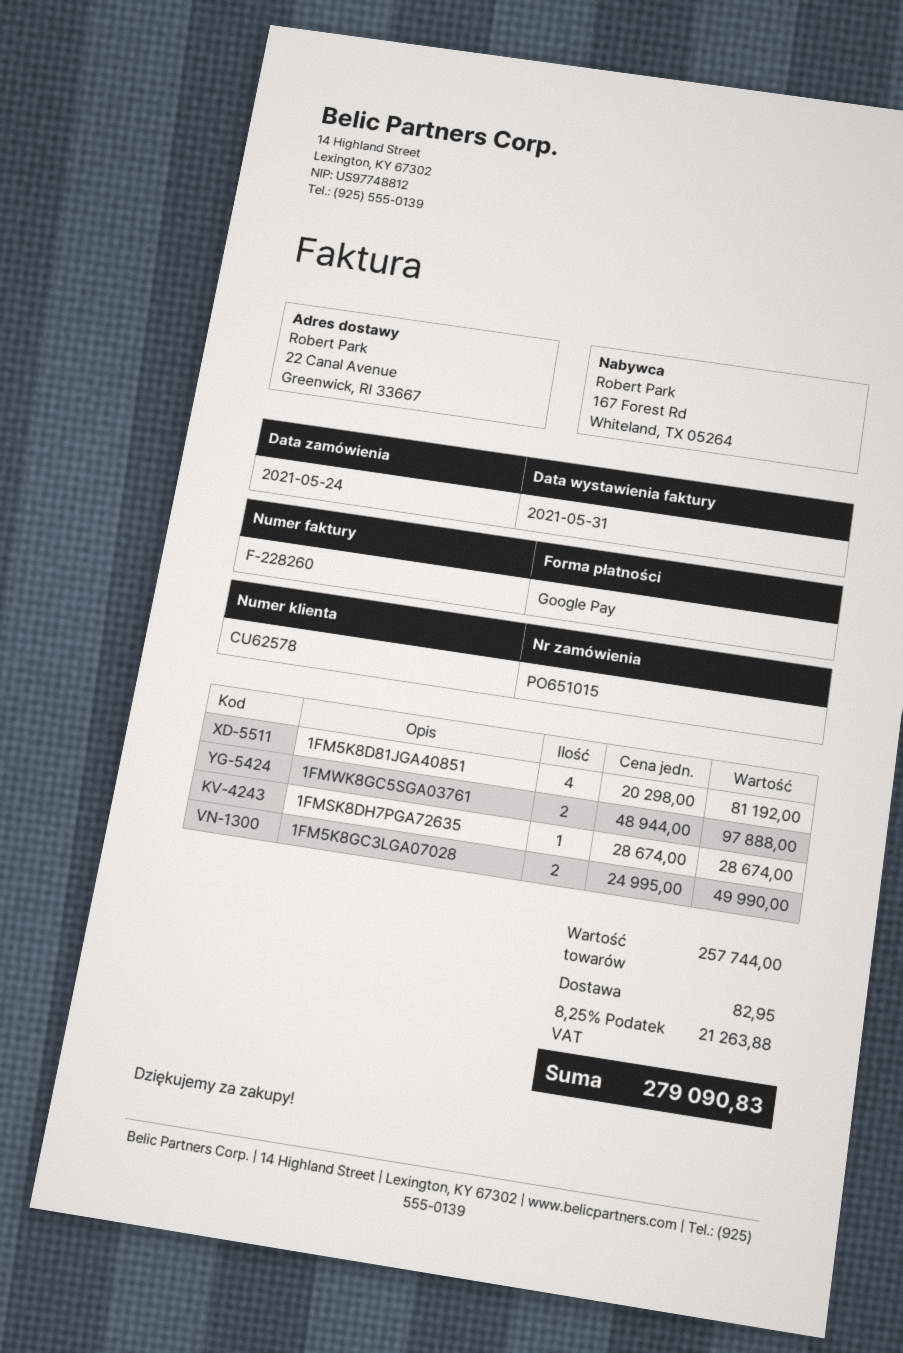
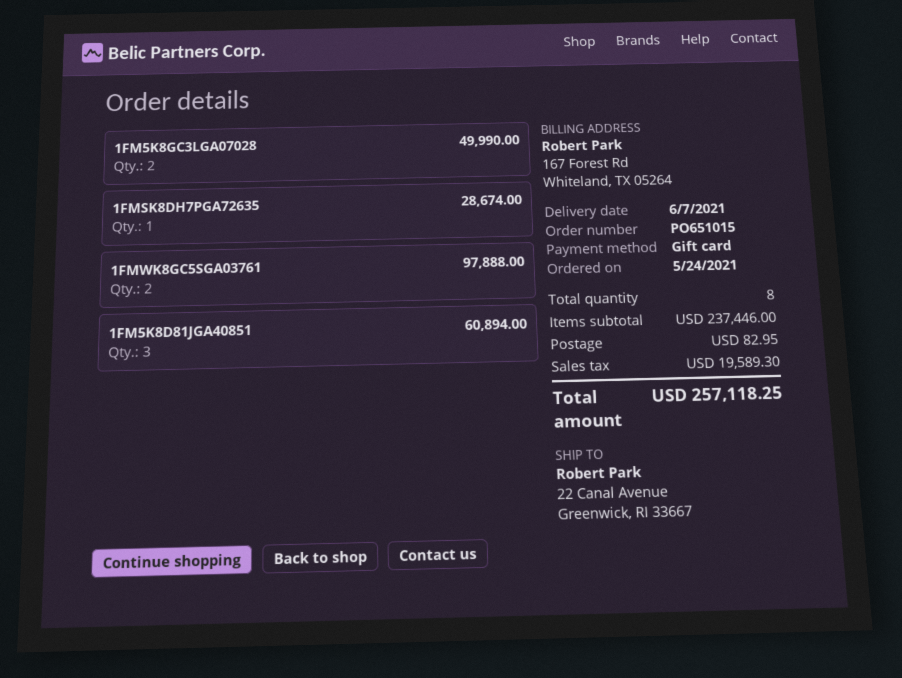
payment method: Google Pay -> gift card
1FM5K8D81JGA40851: 4 for 81192.00 -> 3 for 60894.00
subtotal: 257744.00 -> 237446.00
tax: 21263.88 -> 19589.30
total: 279090.83 -> 257118.25

